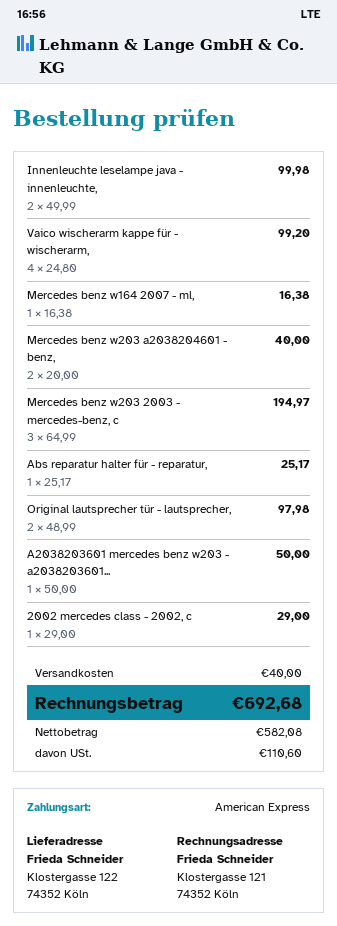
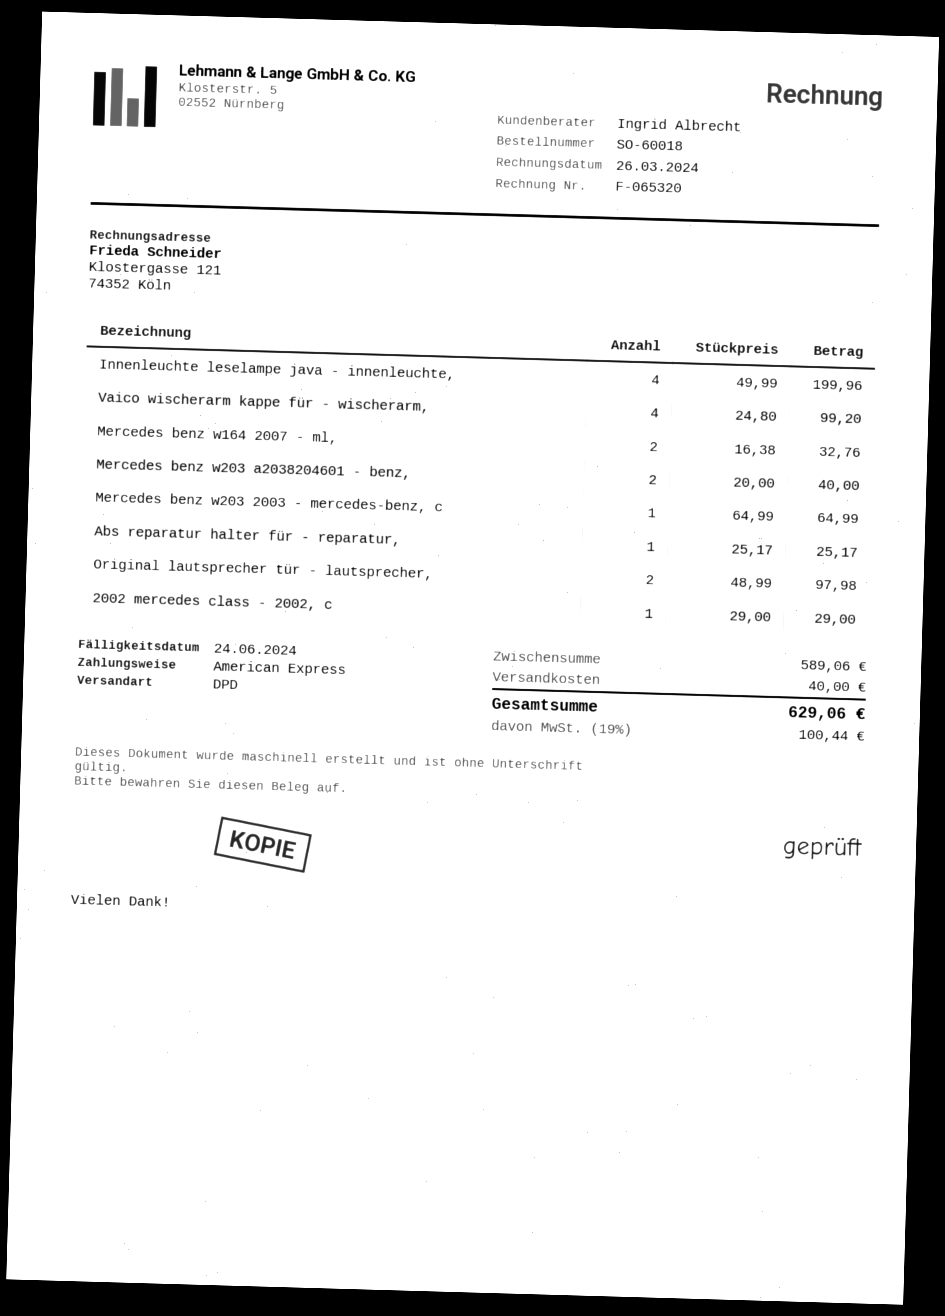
Innenleuchte leselampe java - innenleuchte,: 2 x 49.99 = 99.98 -> 4 x 49.99 = 199.96
Mercedes benz w164 2007 - ml,: 1 x 16.38 = 16.38 -> 2 x 16.38 = 32.76
Mercedes benz w203 2003 - mercedes-benz, c: 3 x 64.99 = 194.97 -> 1 x 64.99 = 64.99
A2038203601 mercedes benz w203 - a2038203601...: 1 x 50.00 = 50.00 -> none
tax: 110.60 -> 100.44
total: 692.68 -> 629.06

